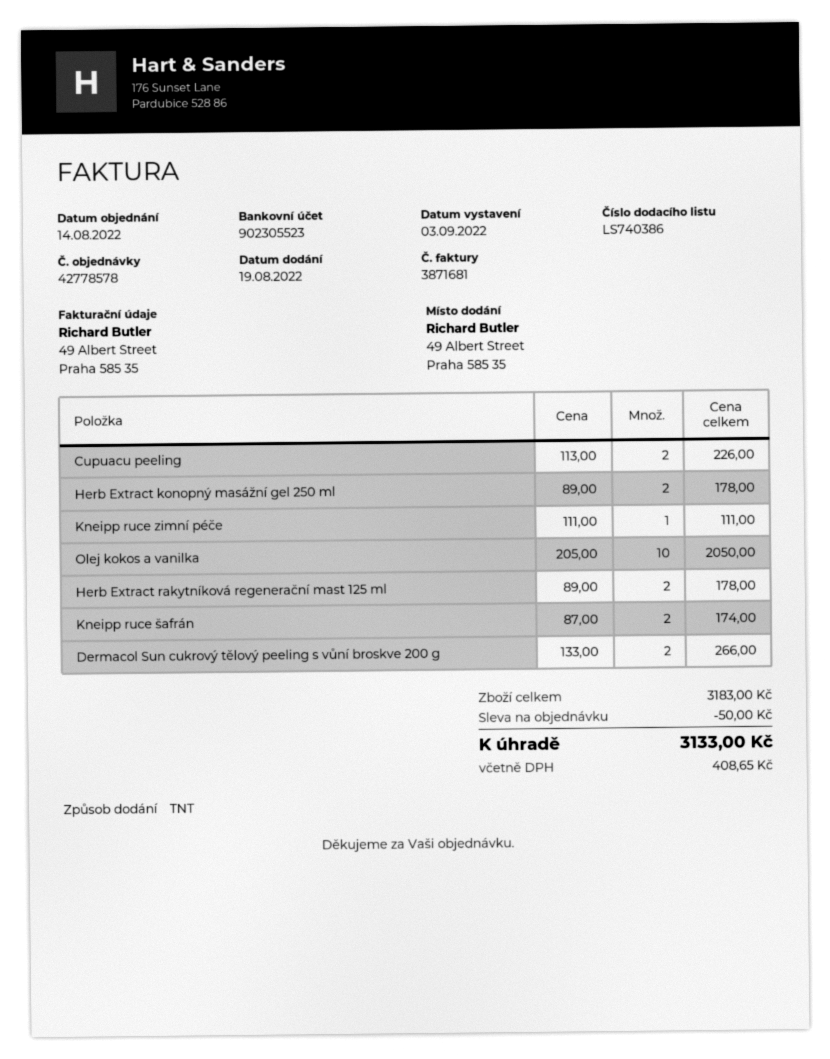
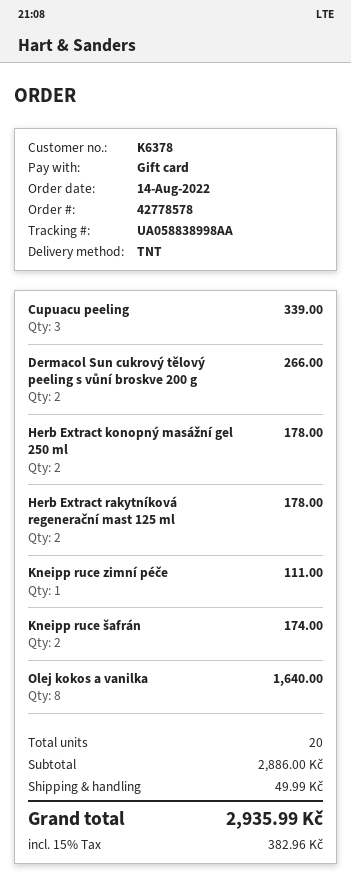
Cupuacu peeling: 2 for 226.00 -> 3 for 339.00
Olej kokos a vanilka: 10 for 2050.00 -> 8 for 1640.00
subtotal: 3183.00 -> 2886.00
discount: 50.00 -> none
shipping: none -> 49.99
tax: 408.65 -> 382.96
total: 3133.00 -> 2935.99

